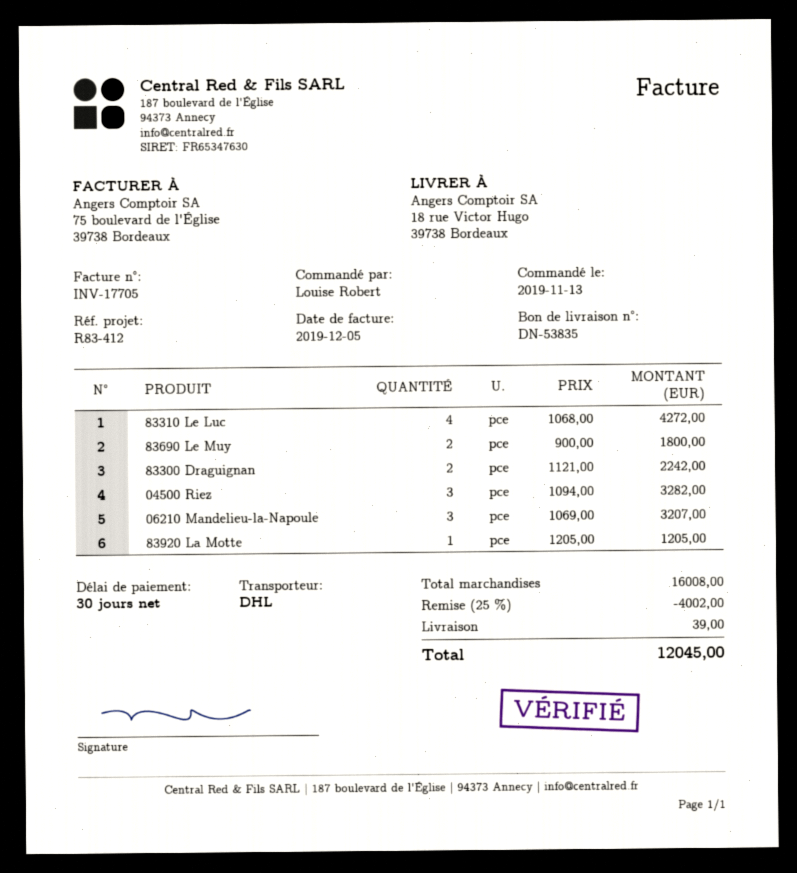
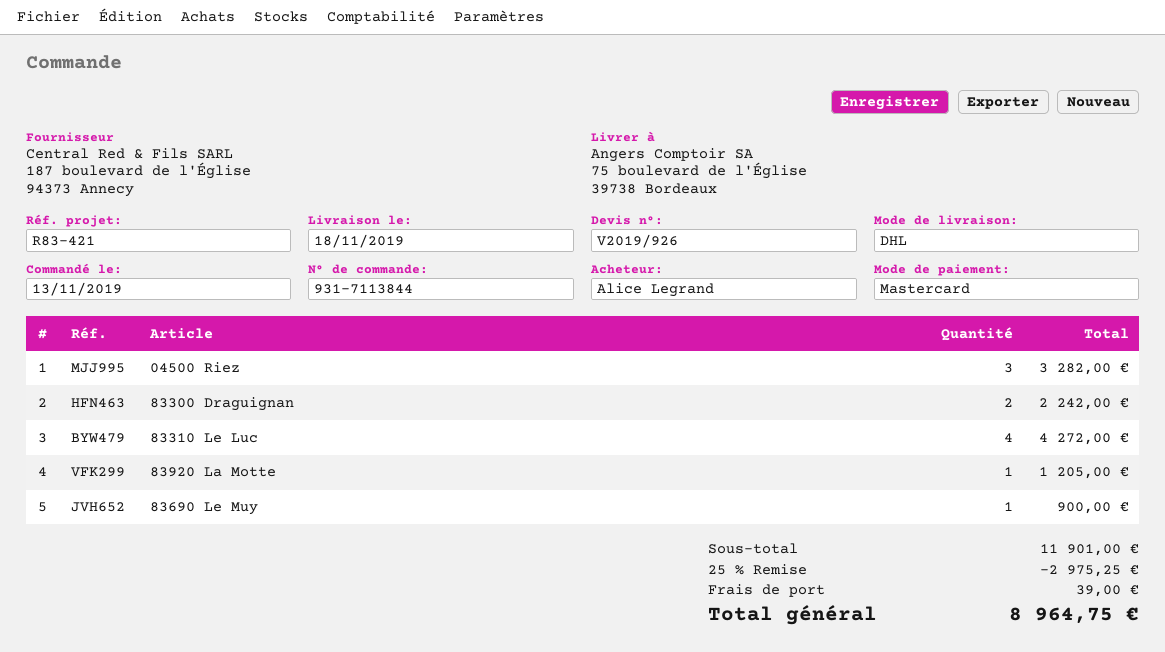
reference: R83-412 -> R83-421
ordered by: Louise Robert -> Alice Legrand
ship to: 18 rue Victor Hugo, 39738 Bordeaux -> 75 boulevard de l'Église, 39738 Bordeaux
83690 Le Muy: 2 for 1800.00 -> 1 for 900.00
06210 Mandelieu-la-Napoule: 3 for 3207.00 -> none
subtotal: 16008.00 -> 11901.00
discount: 25% = 4002.00 -> 25% = 2975.25
total: 12045.00 -> 8964.75

